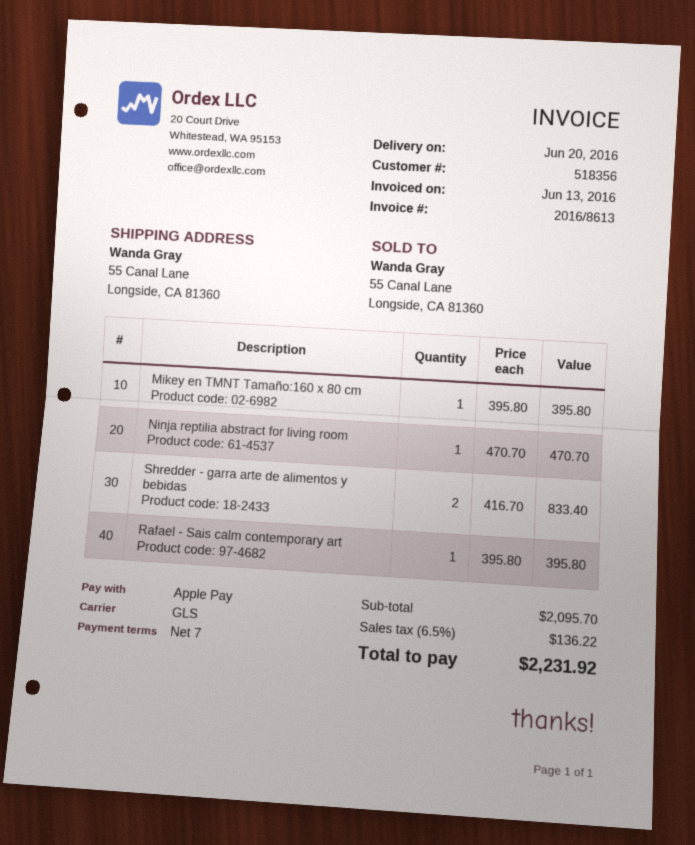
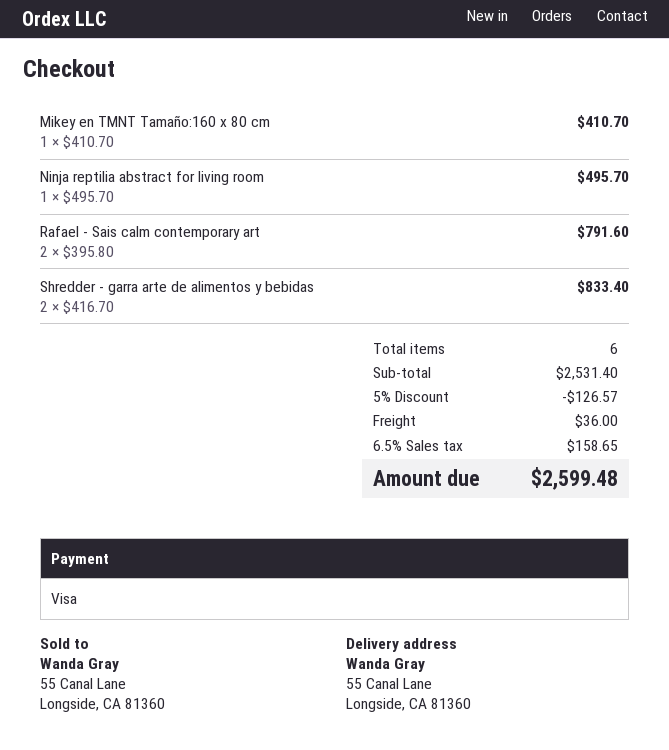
payment method: Apple Pay -> Visa
Mikey en TMNT Tamaño:160 x 80 cm: 1 x 395.80 = 395.80 -> 1 x 410.70 = 410.70
Ninja reptilia abstract for living room: 1 x 470.70 = 470.70 -> 1 x 495.70 = 495.70
Rafael - Sais calm contemporary art: 1 x 395.80 = 395.80 -> 2 x 395.80 = 791.60
subtotal: 2095.70 -> 2531.40
discount: none -> 5% = 126.57
shipping: none -> 36.00
tax: 6.5% = 136.22 -> 6.5% = 158.65
total: 2231.92 -> 2599.48

